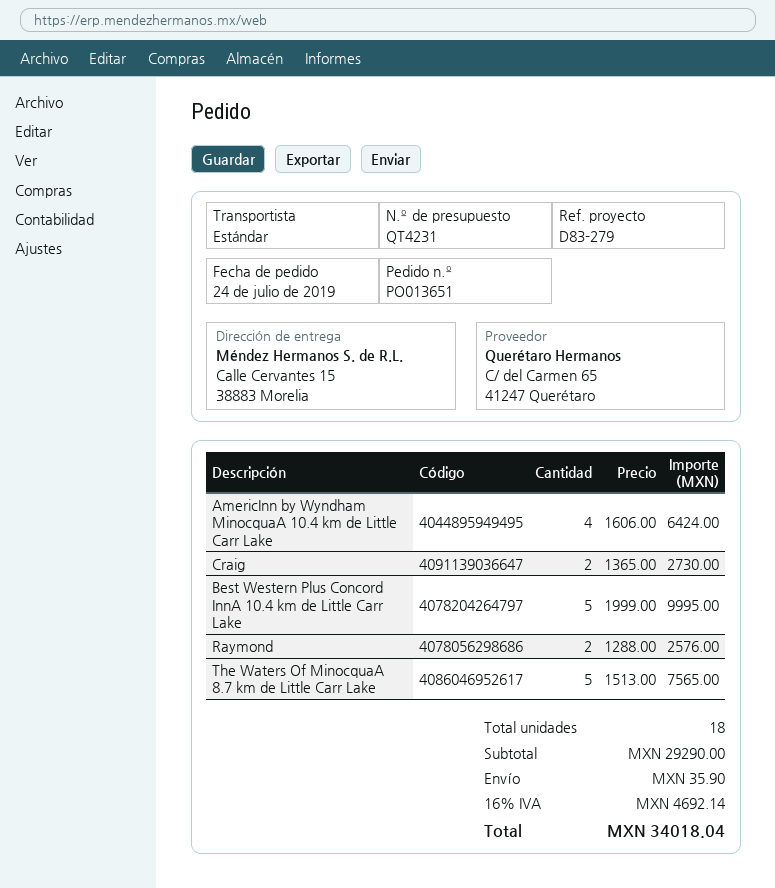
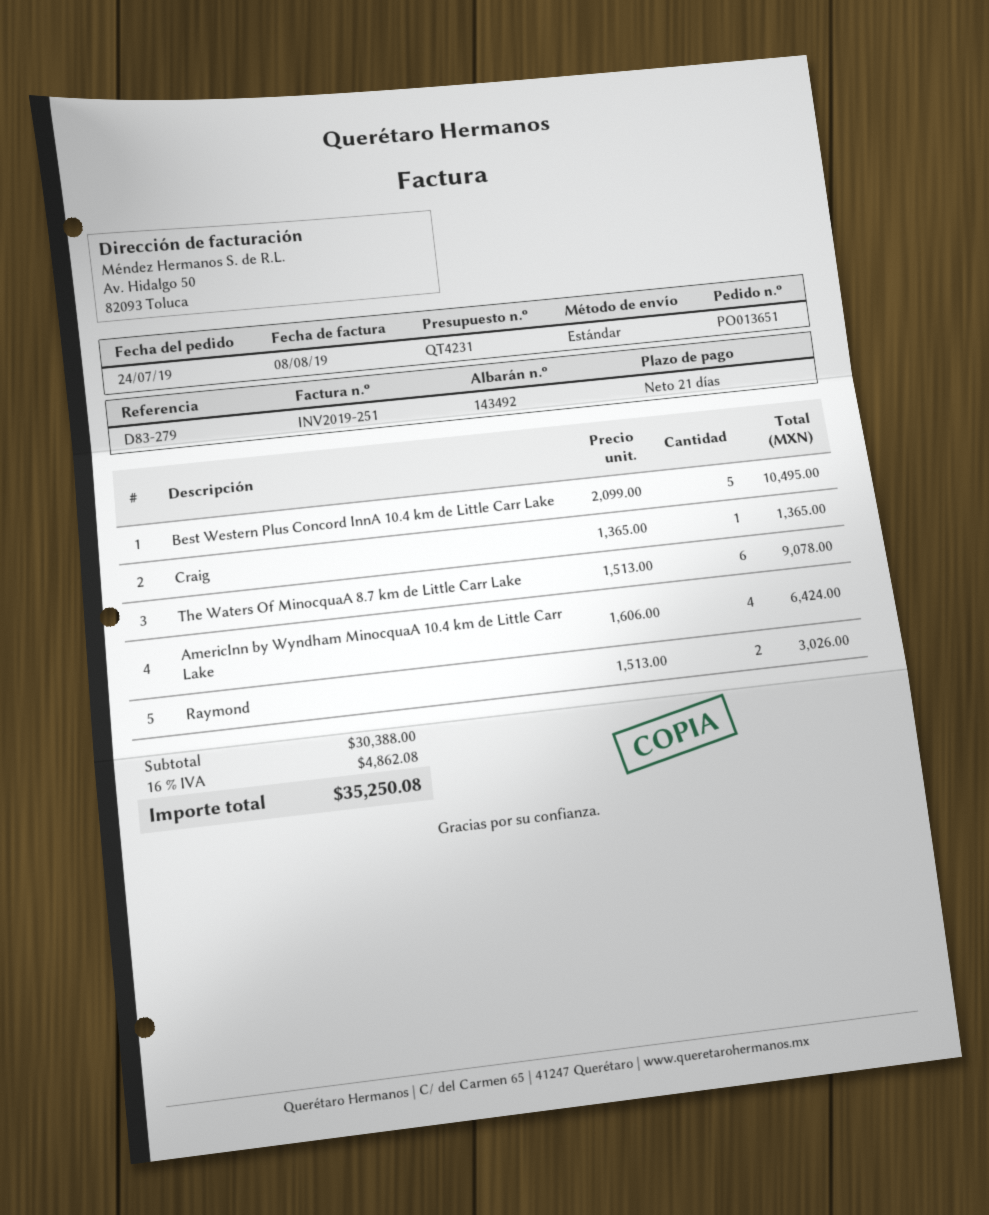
Craig: 2 x 1365.00 = 2730.00 -> 1 x 1365.00 = 1365.00
Best Western Plus Concord InnA 10.4 km de Little Carr Lake: 5 x 1999.00 = 9995.00 -> 5 x 2099.00 = 10495.00
Raymond: 2 x 1288.00 = 2576.00 -> 2 x 1513.00 = 3026.00
The Waters Of MinocquaA 8.7 km de Little Carr Lake: 5 x 1513.00 = 7565.00 -> 6 x 1513.00 = 9078.00
subtotal: 29290.00 -> 30388.00
shipping: 35.90 -> none
tax: 16% = 4692.14 -> 16% = 4862.08
total: 34018.04 -> 35250.08

